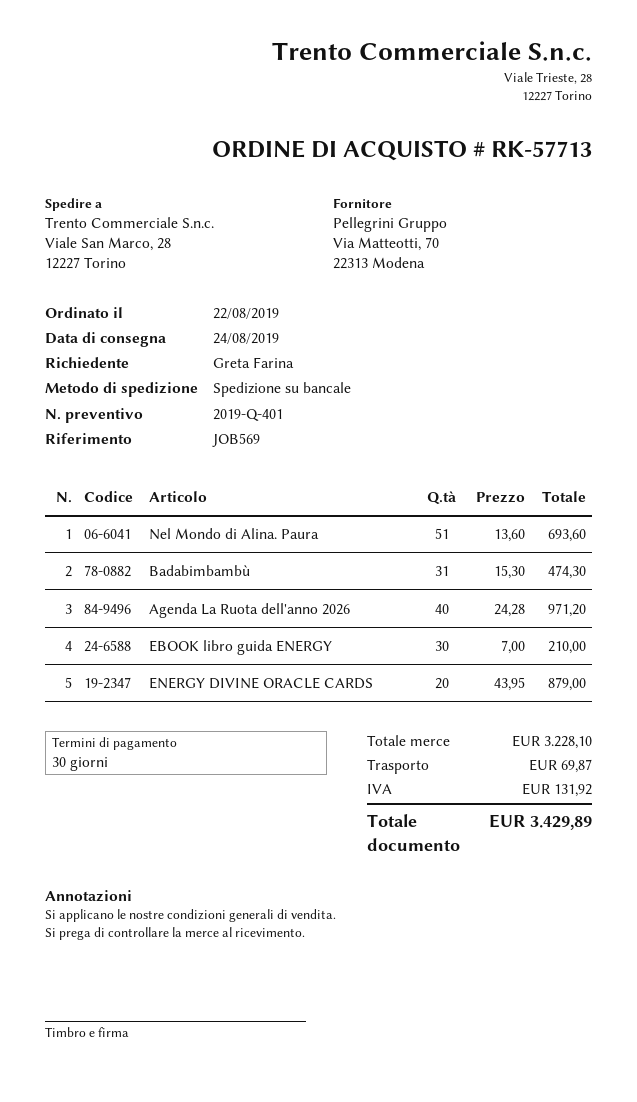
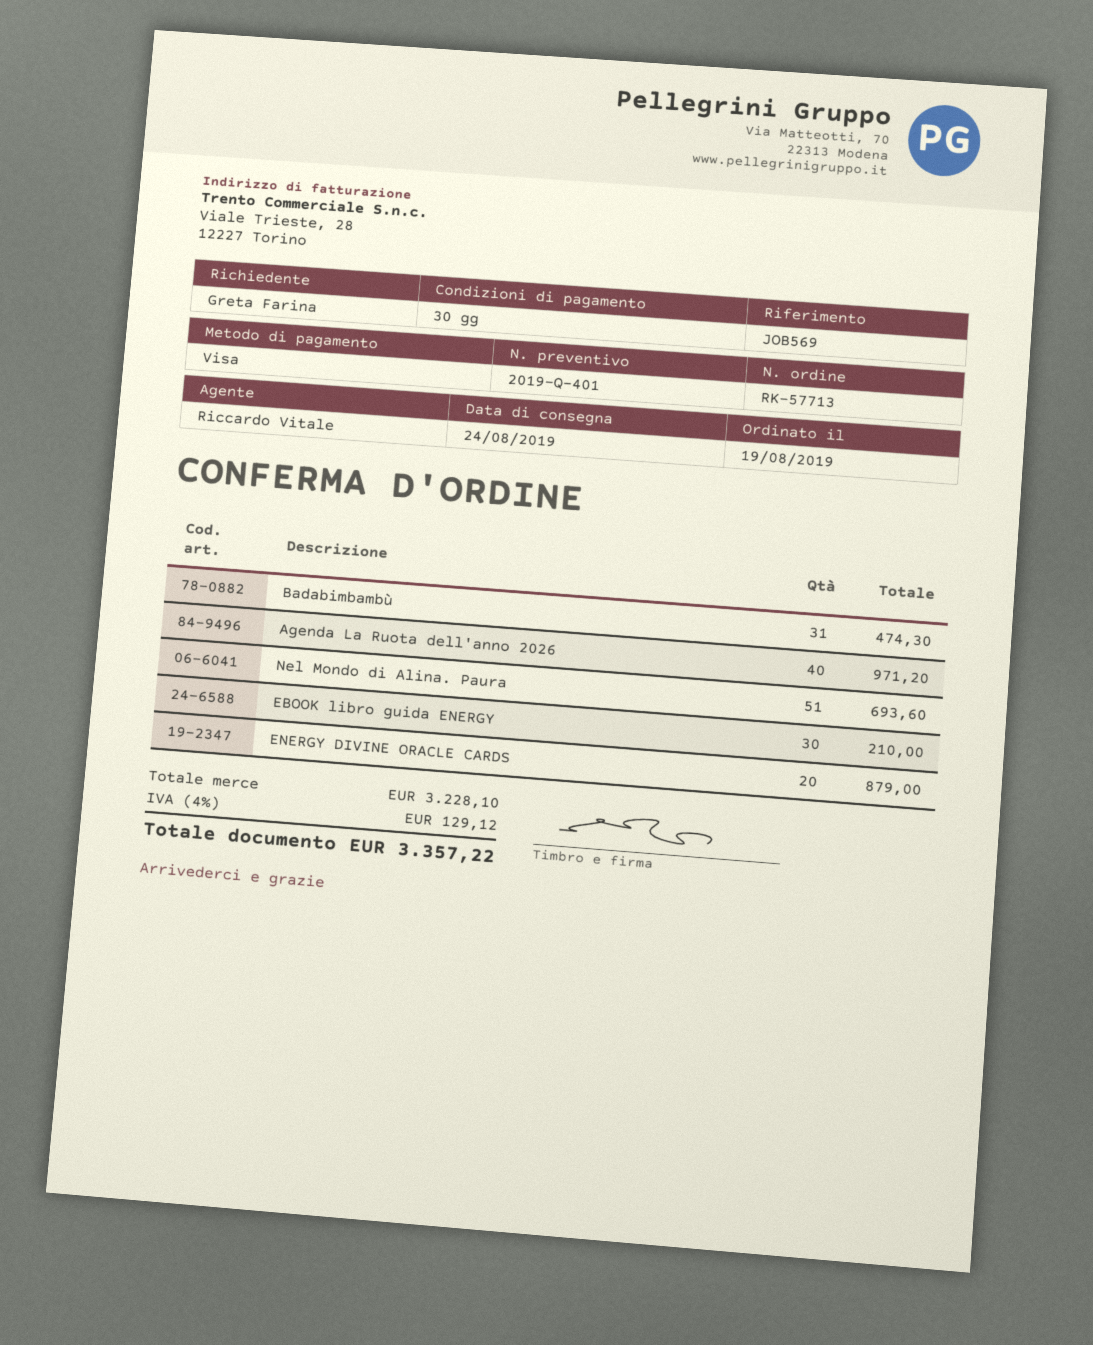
order date: 2019-08-22 -> 2019-08-19
shipping: 69.87 -> none
tax: 131.92 -> 129.12
total: 3429.89 -> 3357.22

